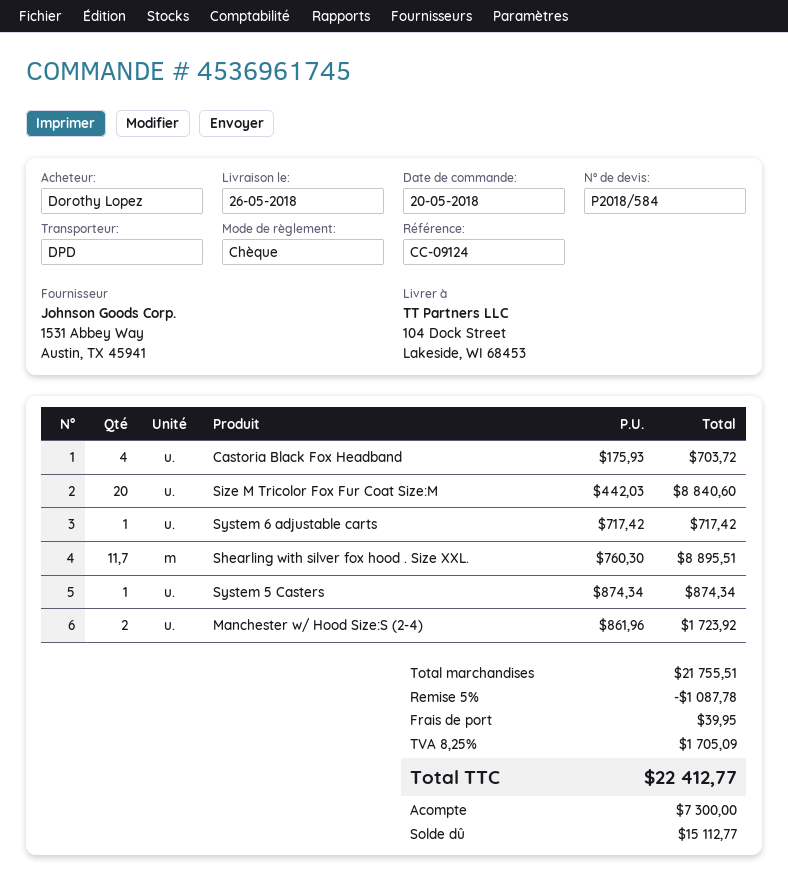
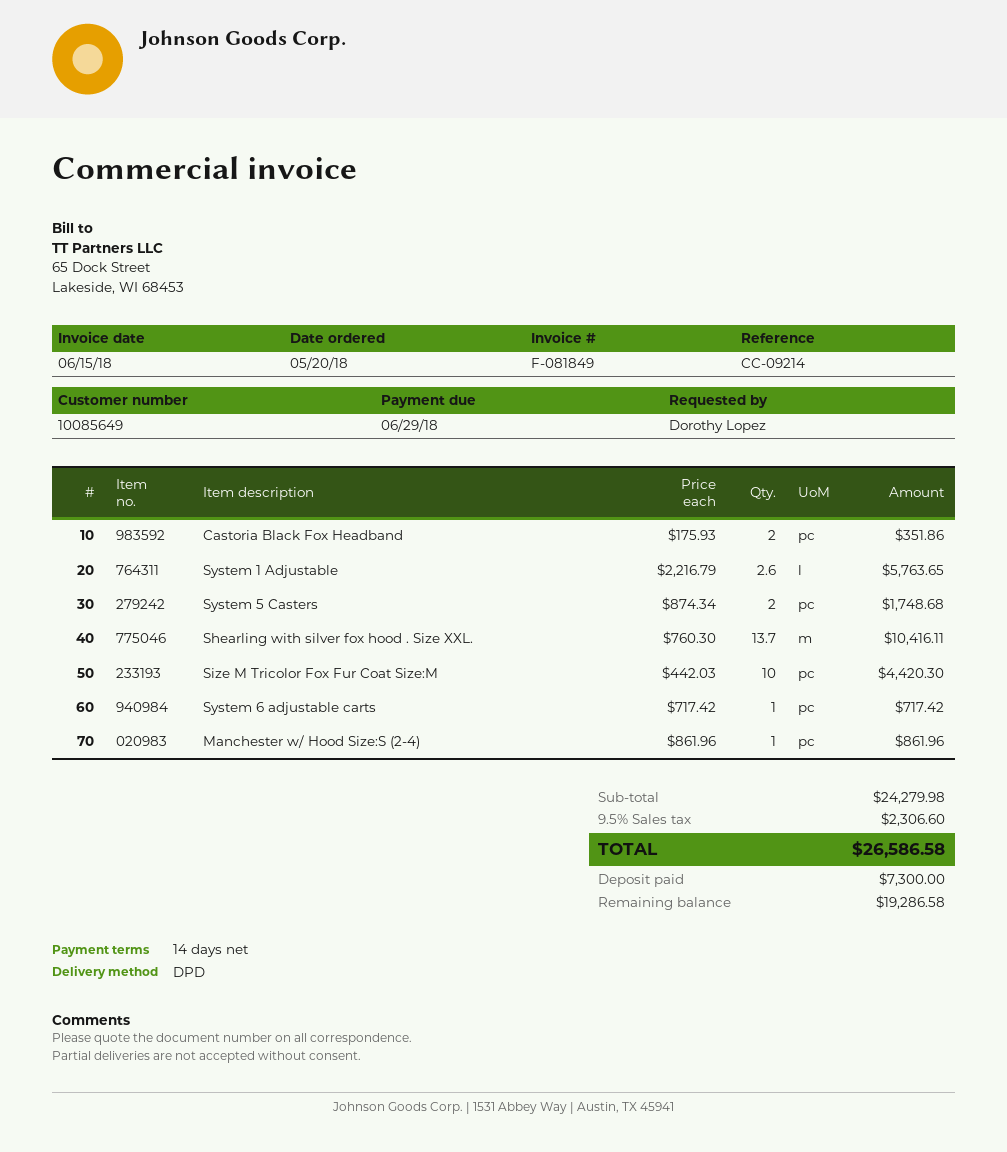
reference: CC-09124 -> CC-09214
Castoria Black Fox Headband: 4 x 175.93 = 703.72 -> 2 x 175.93 = 351.86
Size M Tricolor Fox Fur Coat Size:M: 20 x 442.03 = 8840.60 -> 10 x 442.03 = 4420.30
Shearling with silver fox hood . Size XXL.: 11.7 x 760.30 = 8895.51 -> 13.7 x 760.30 = 10416.11
System 5 Casters: 1 x 874.34 = 874.34 -> 2 x 874.34 = 1748.68
Manchester w/ Hood Size:S (2-4): 2 x 861.96 = 1723.92 -> 1 x 861.96 = 861.96
System 1 Adjustable: none -> 2.6 x 2216.79 = 5763.65
subtotal: 21755.51 -> 24279.98
discount: 5% = 1087.78 -> none
shipping: 39.95 -> none
tax: 8.25% = 1705.09 -> 9.5% = 2306.60
total: 22412.77 -> 26586.58
balance: 15112.77 -> 19286.58

